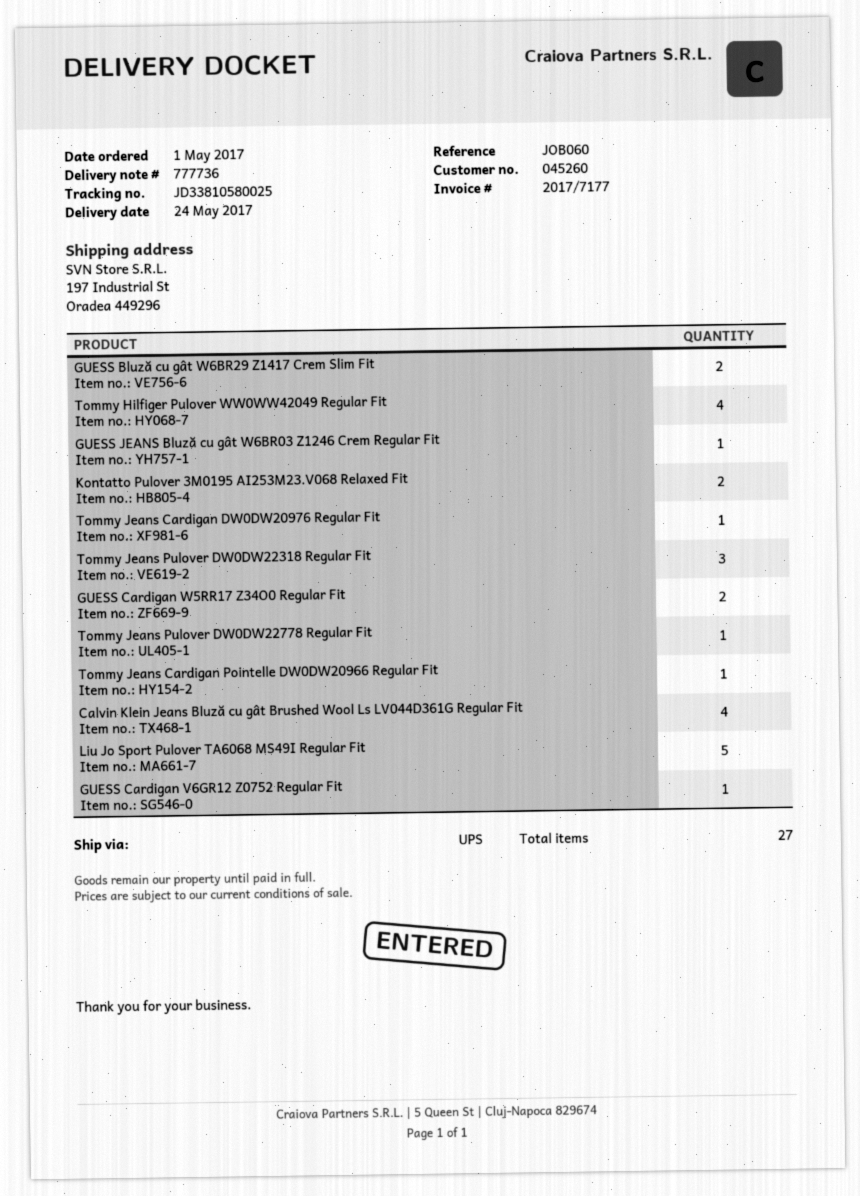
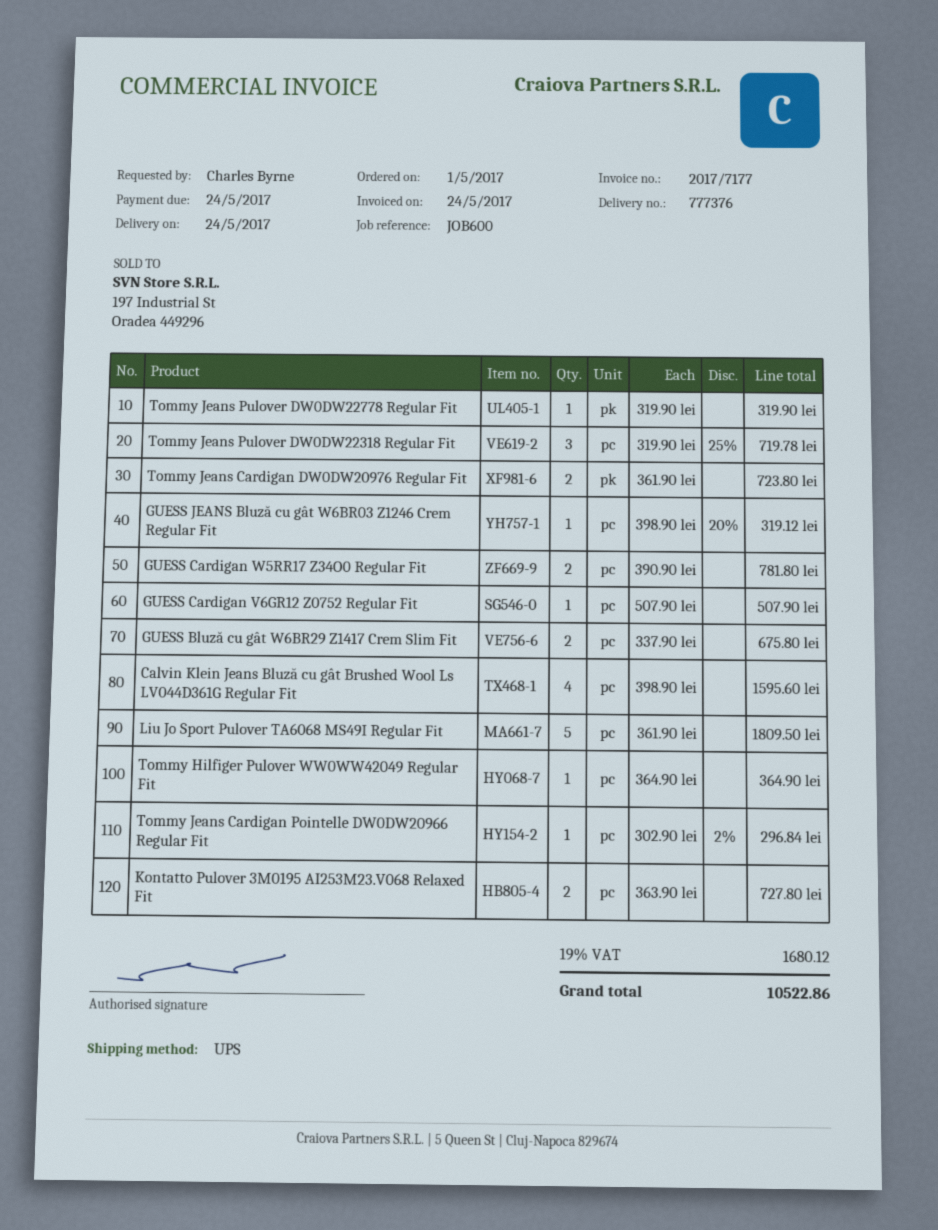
delivery note number: 777736 -> 777376
reference: JOB060 -> JOB600
Tommy Hilfiger Pulover WW0WW42049 Regular Fit: 4 -> 1
Tommy Jeans Cardigan DW0DW20976 Regular Fit: 1 -> 2

